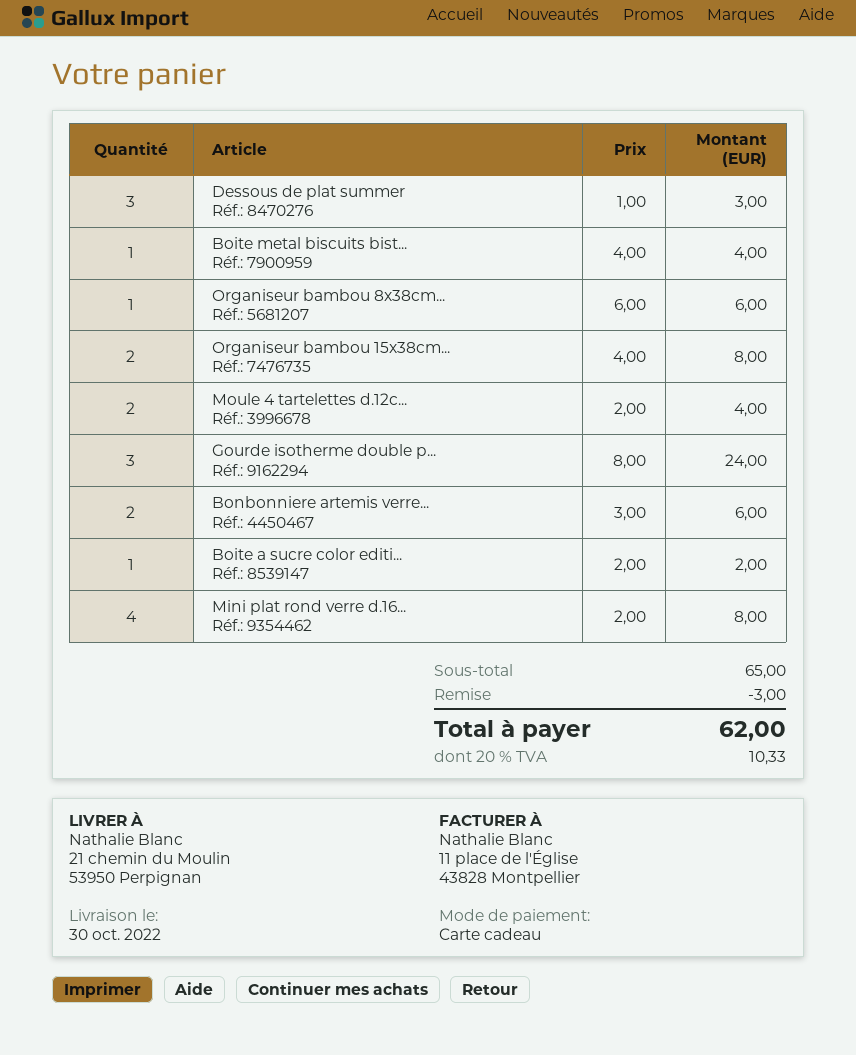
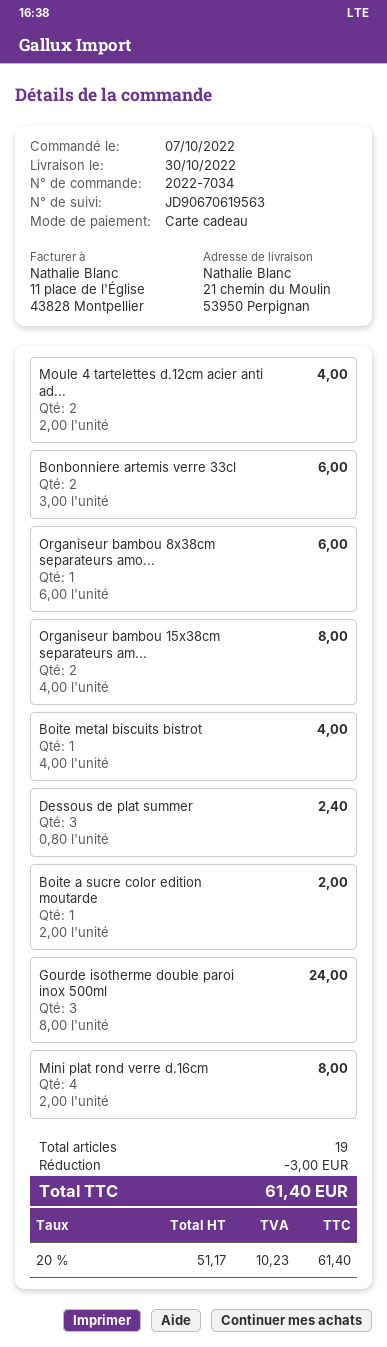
Dessous de plat summer: 3 x 1.00 = 3.00 -> 3 x 0.80 = 2.40
tax: 20% = 10.33 -> 20% = 10.23
total: 62.00 -> 61.40

